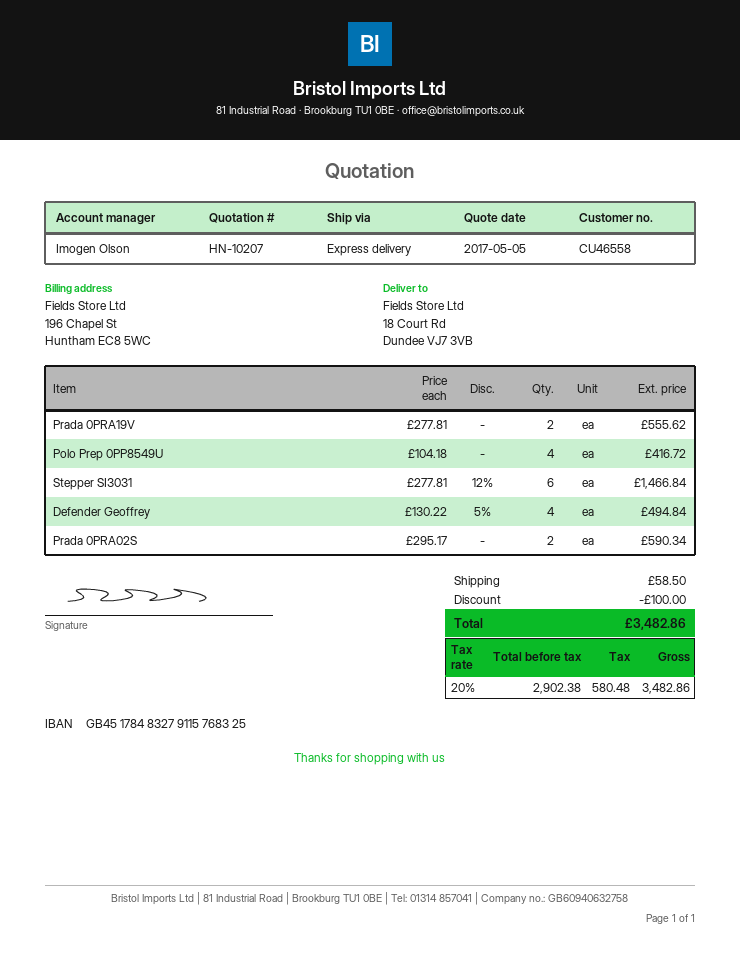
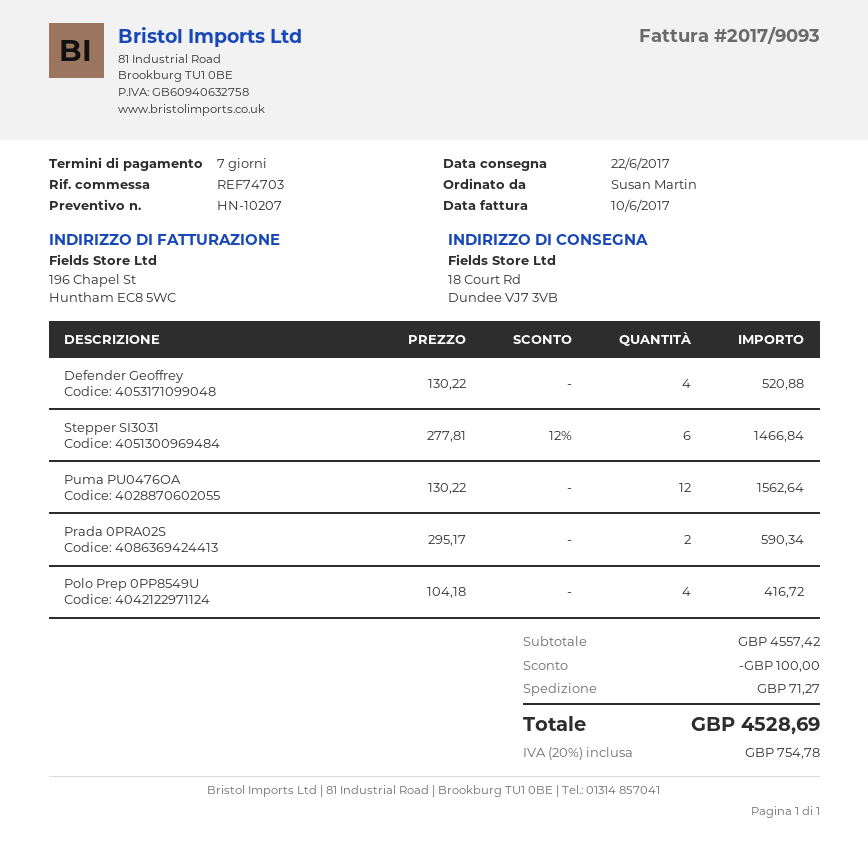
Prada 0PRA19V: 2 x 277.81 = 555.62 -> none
Defender Geoffrey: 4 x 130.22 - 5% = 494.84 -> 4 x 130.22 = 520.88
Puma PU0476OA: none -> 12 x 130.22 = 1562.64
shipping: 58.50 -> 71.27
tax: 20% = 580.48 -> 20% = 754.78
total: 3482.86 -> 4528.69

